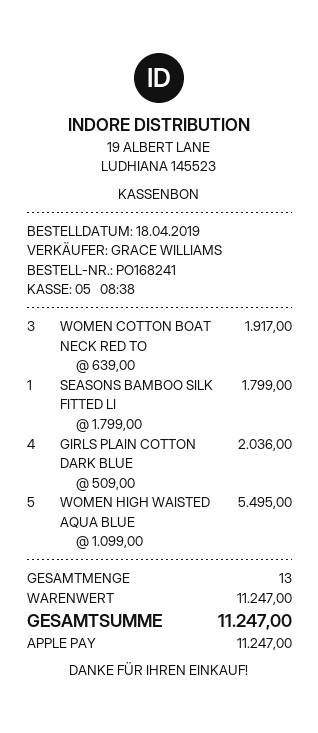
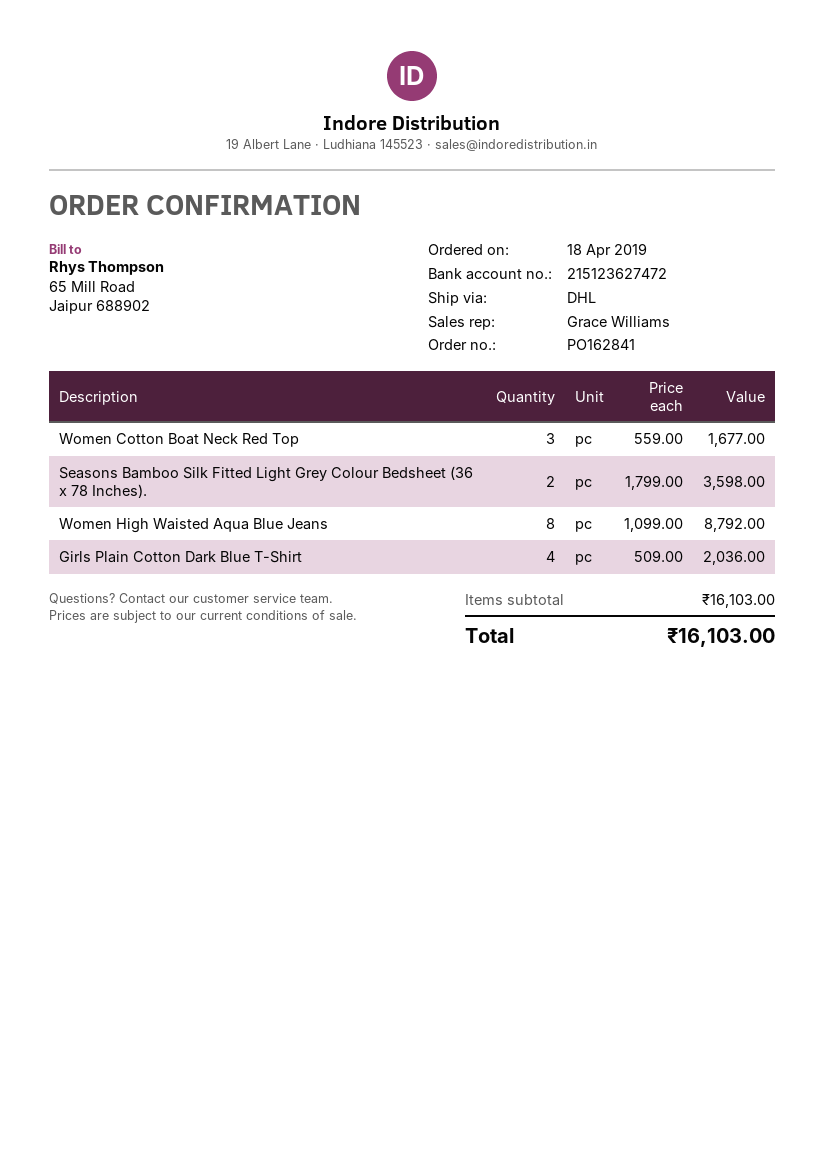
order number: PO168241 -> PO162841
WOMEN COTTON BOAT NECK RED TO: 3 x 639.00 = 1917.00 -> 3 x 559.00 = 1677.00
SEASONS BAMBOO SILK FITTED LI: 1 x 1799.00 = 1799.00 -> 2 x 1799.00 = 3598.00
WOMEN HIGH WAISTED AQUA BLUE: 5 x 1099.00 = 5495.00 -> 8 x 1099.00 = 8792.00
subtotal: 11247.00 -> 16103.00
total: 11247.00 -> 16103.00

